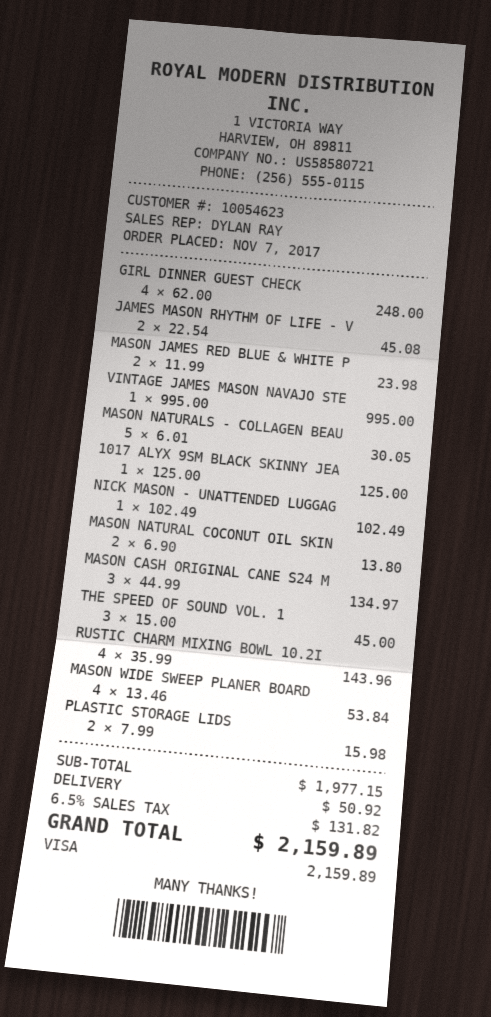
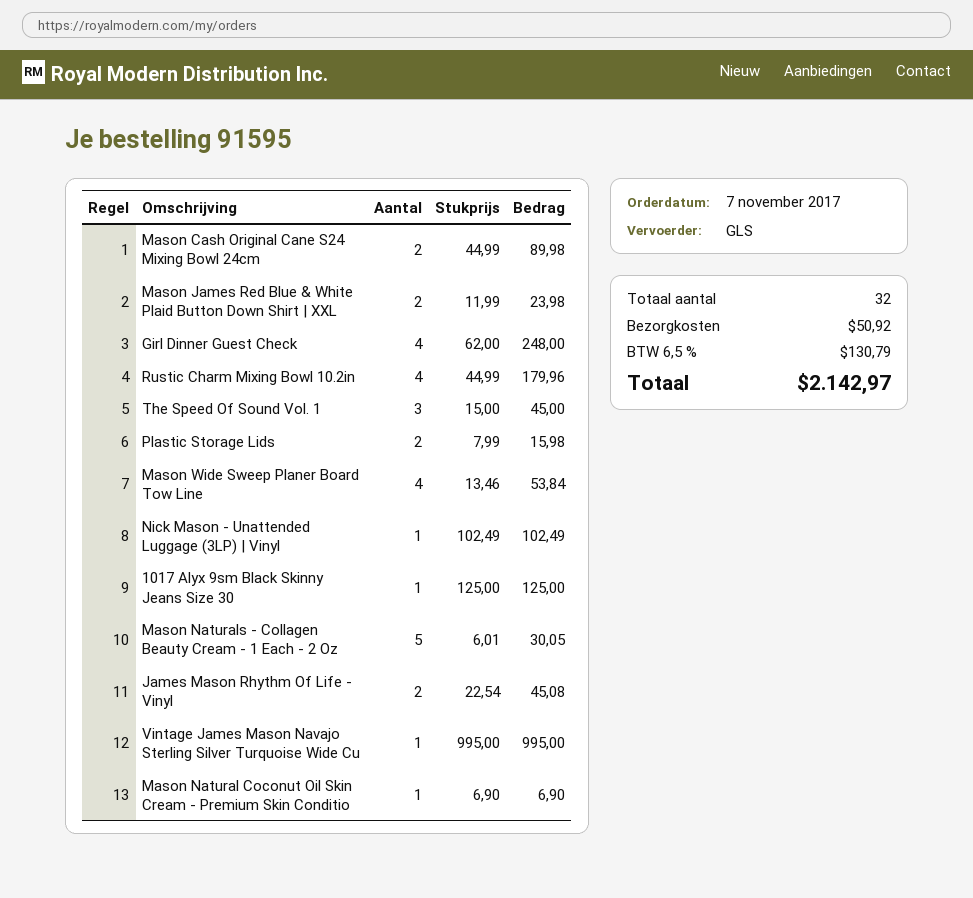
MASON NATURAL COCONUT OIL SKIN: 2 x 6.90 = 13.80 -> 1 x 6.90 = 6.90
MASON CASH ORIGINAL CANE S24 M: 3 x 44.99 = 134.97 -> 2 x 44.99 = 89.98
RUSTIC CHARM MIXING BOWL 10.2I: 4 x 35.99 = 143.96 -> 4 x 44.99 = 179.96
tax: 6.5% = 131.82 -> 6.5% = 130.79
total: 2159.89 -> 2142.97

